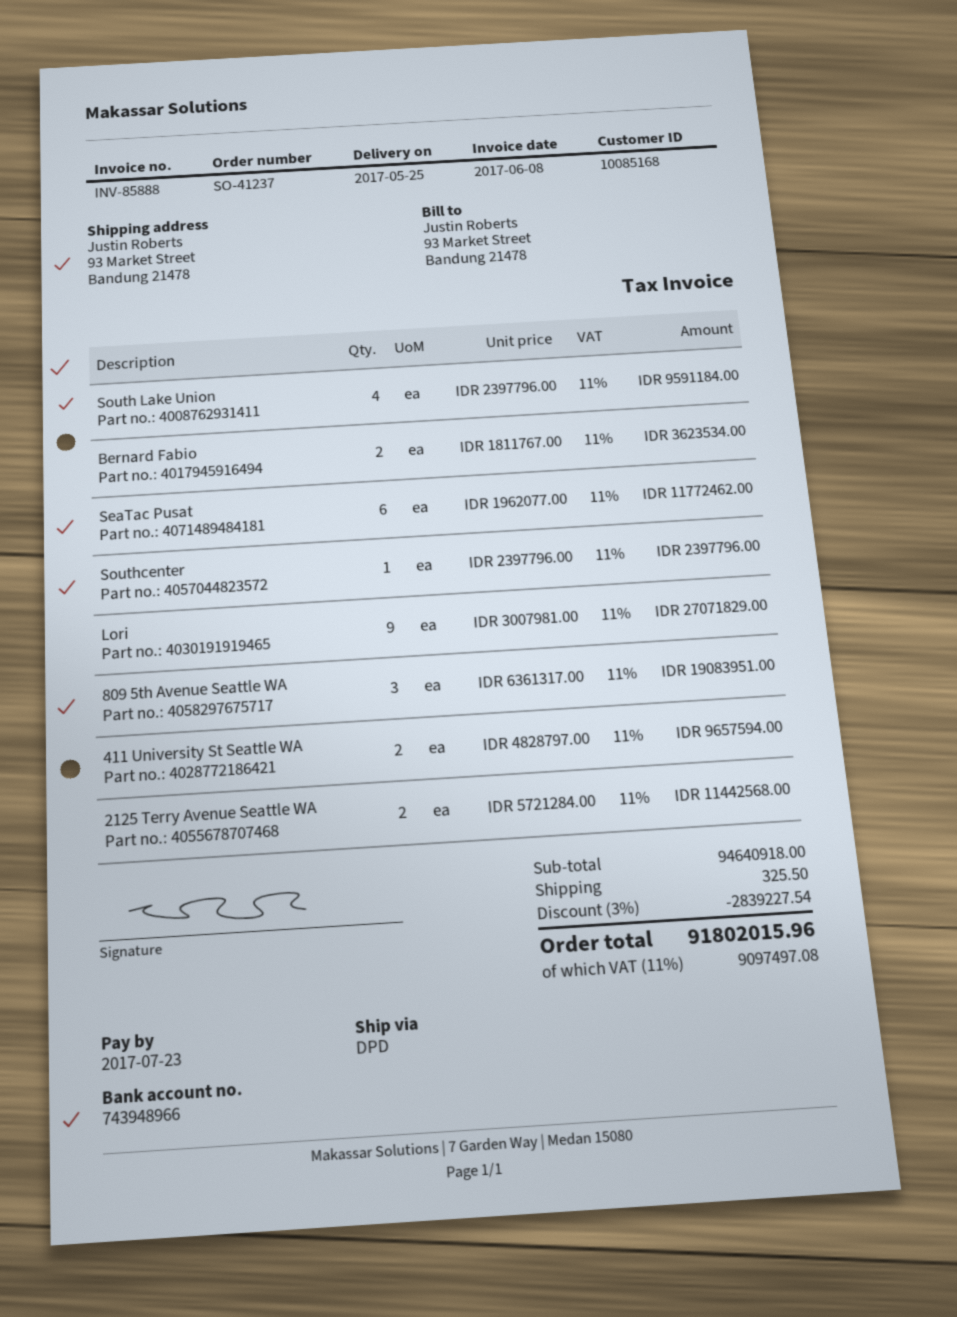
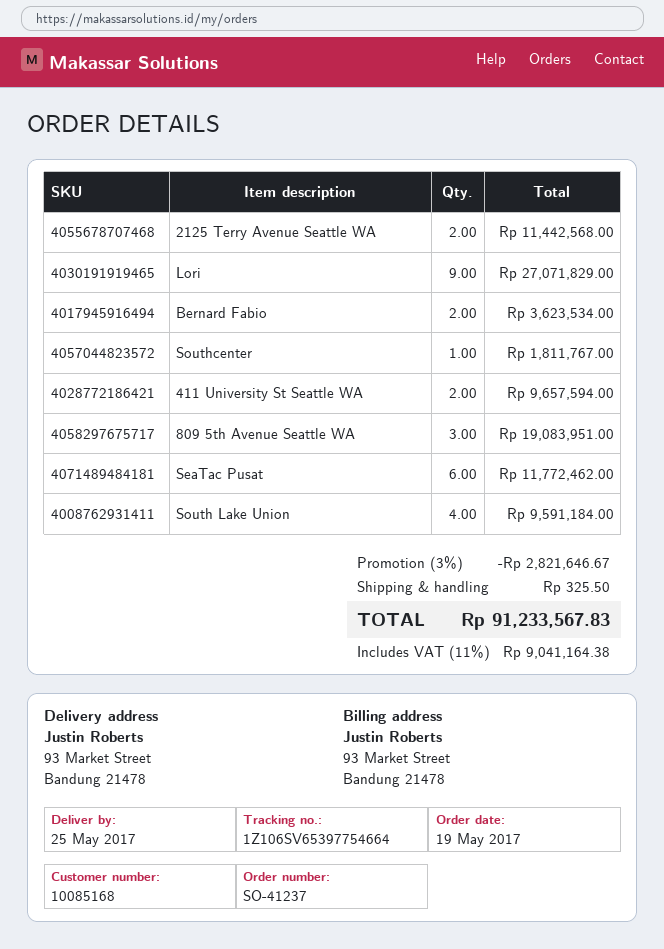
Southcenter: 1 for 2397796.00 -> 1 for 1811767.00
discount: 3% = 2839227.54 -> 3% = 2821646.67
tax: 11% = 9097497.08 -> 11% = 9041164.38
total: 91802015.96 -> 91233567.83

